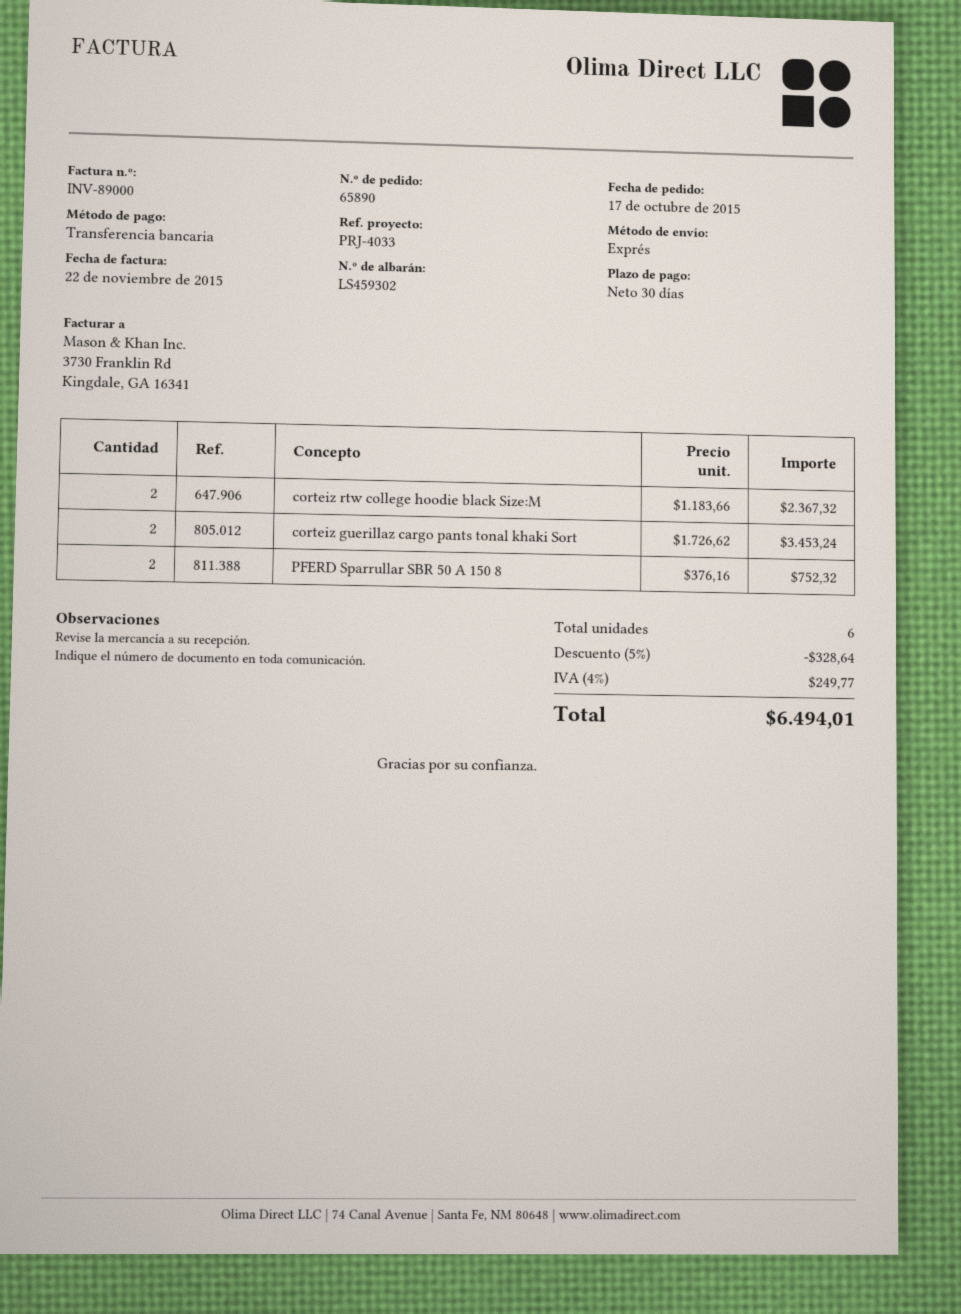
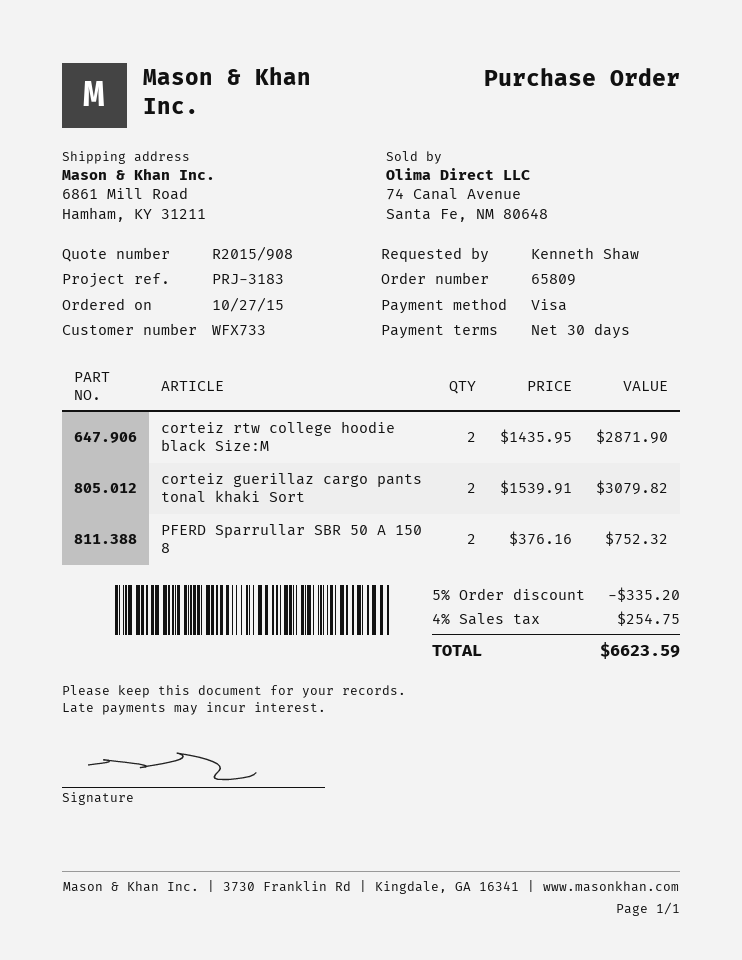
order number: 65890 -> 65809
order date: 2015-10-17 -> 2015-10-27
reference: PRJ-4033 -> PRJ-3183
payment method: bank transfer -> Visa
corteiz rtw college hoodie black Size:M: 2 x 1183.66 = 2367.32 -> 2 x 1435.95 = 2871.90
corteiz guerillaz cargo pants tonal khaki Sort: 2 x 1726.62 = 3453.24 -> 2 x 1539.91 = 3079.82
discount: 5% = 328.64 -> 5% = 335.20
tax: 4% = 249.77 -> 4% = 254.75
total: 6494.01 -> 6623.59

